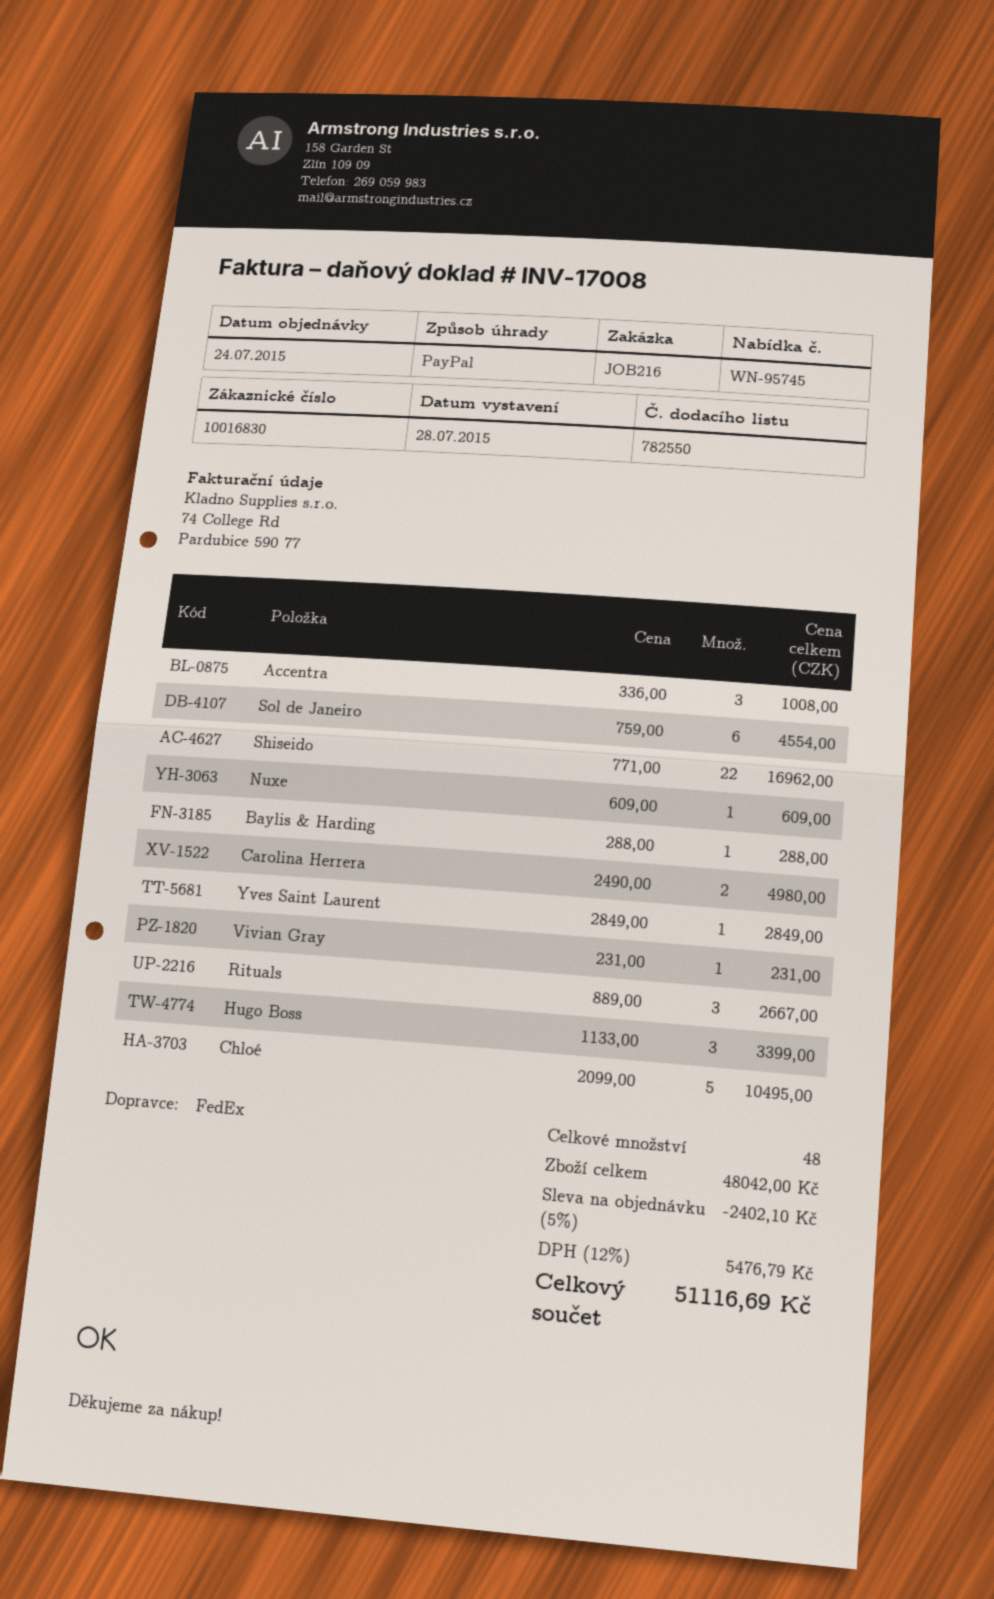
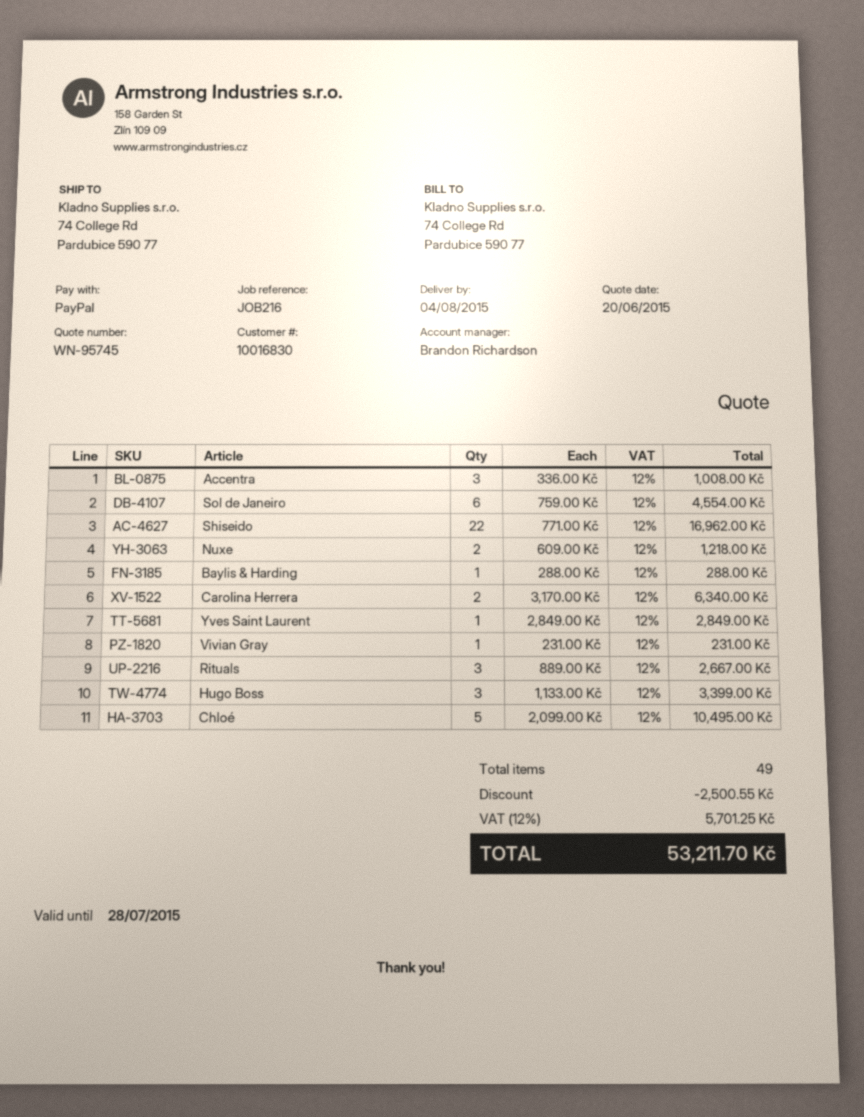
Nuxe: 1 x 609.00 = 609.00 -> 2 x 609.00 = 1218.00
Carolina Herrera: 2 x 2490.00 = 4980.00 -> 2 x 3170.00 = 6340.00
total quantity: 48 -> 49
discount: 2402.10 -> 2500.55
tax: 12% = 5476.79 -> 12% = 5701.25
total: 51116.69 -> 53211.70

